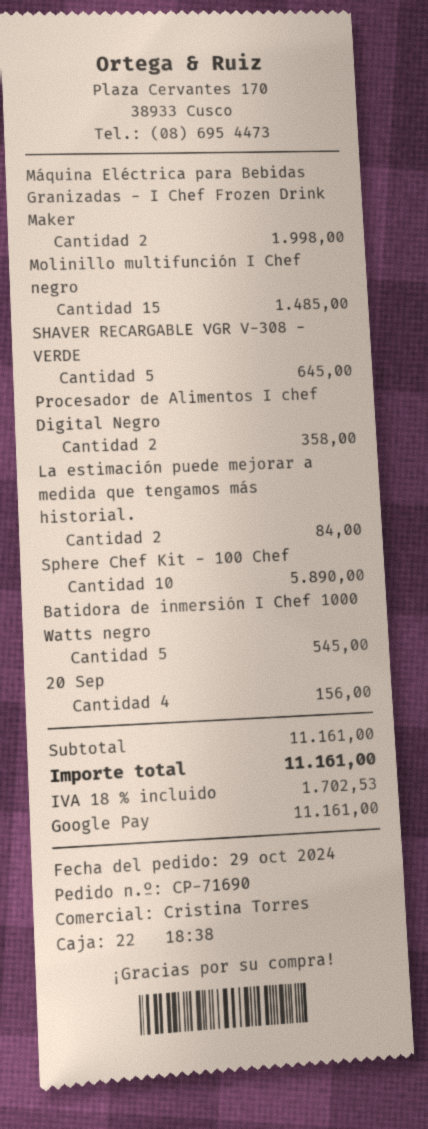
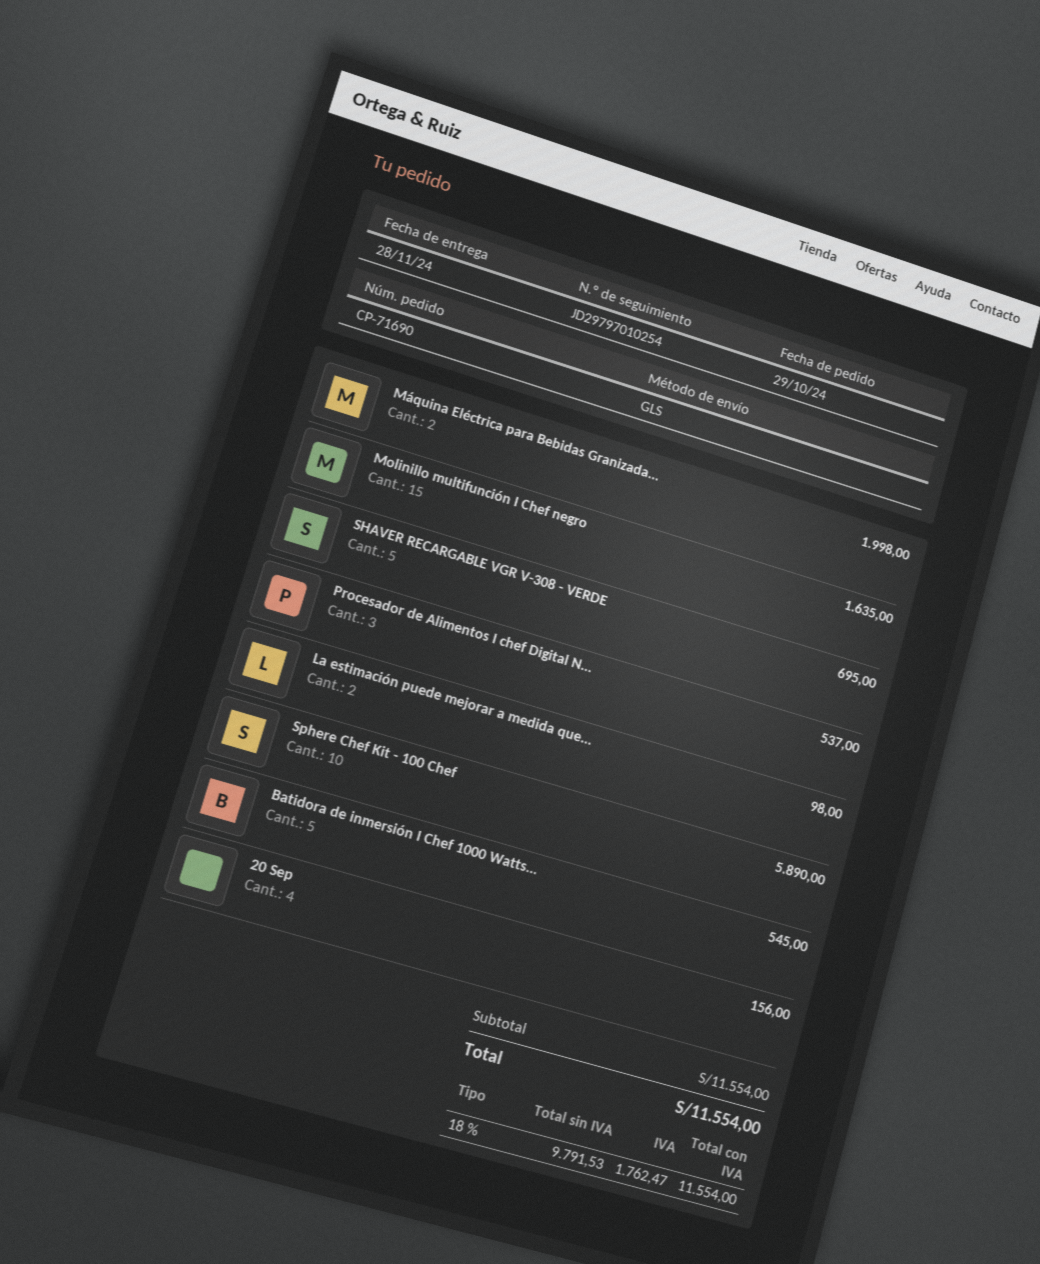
Molinillo multifunción I Chef negro: 15 for 1485.00 -> 15 for 1635.00
SHAVER RECARGABLE VGR V-308 - VERDE: 5 for 645.00 -> 5 for 695.00
Procesador de Alimentos I chef Digital Negro: 2 for 358.00 -> 3 for 537.00
La estimación puede mejorar a medida que tengamos más historial.: 2 for 84.00 -> 2 for 98.00
subtotal: 11161.00 -> 11554.00
tax: 18% = 1702.53 -> 18% = 1762.47
total: 11161.00 -> 11554.00

